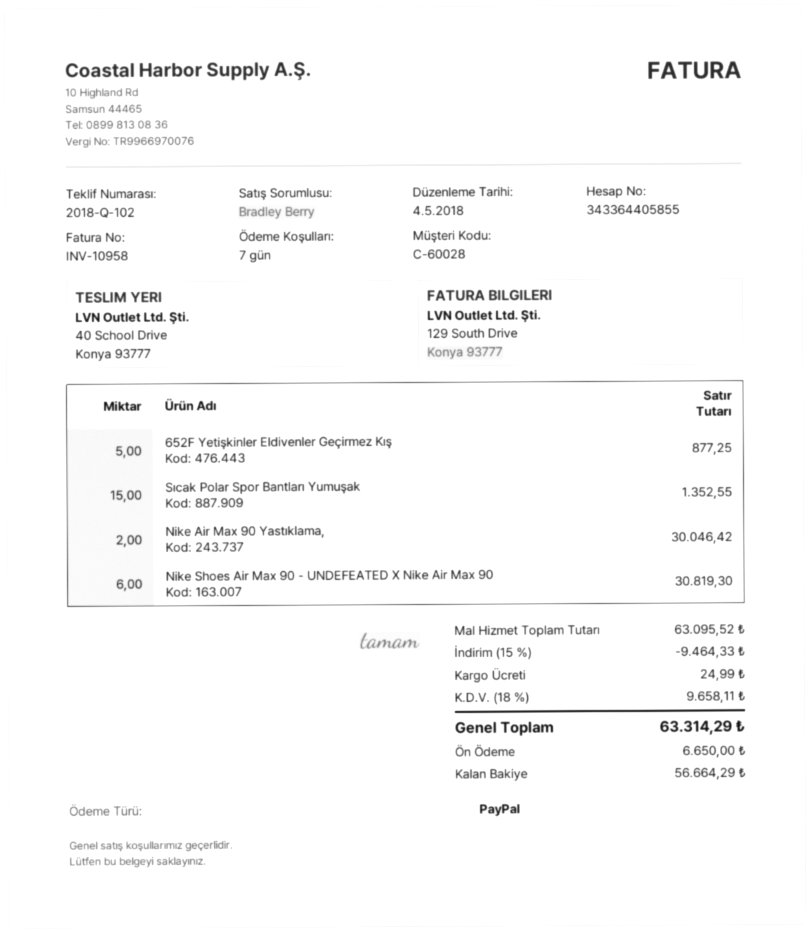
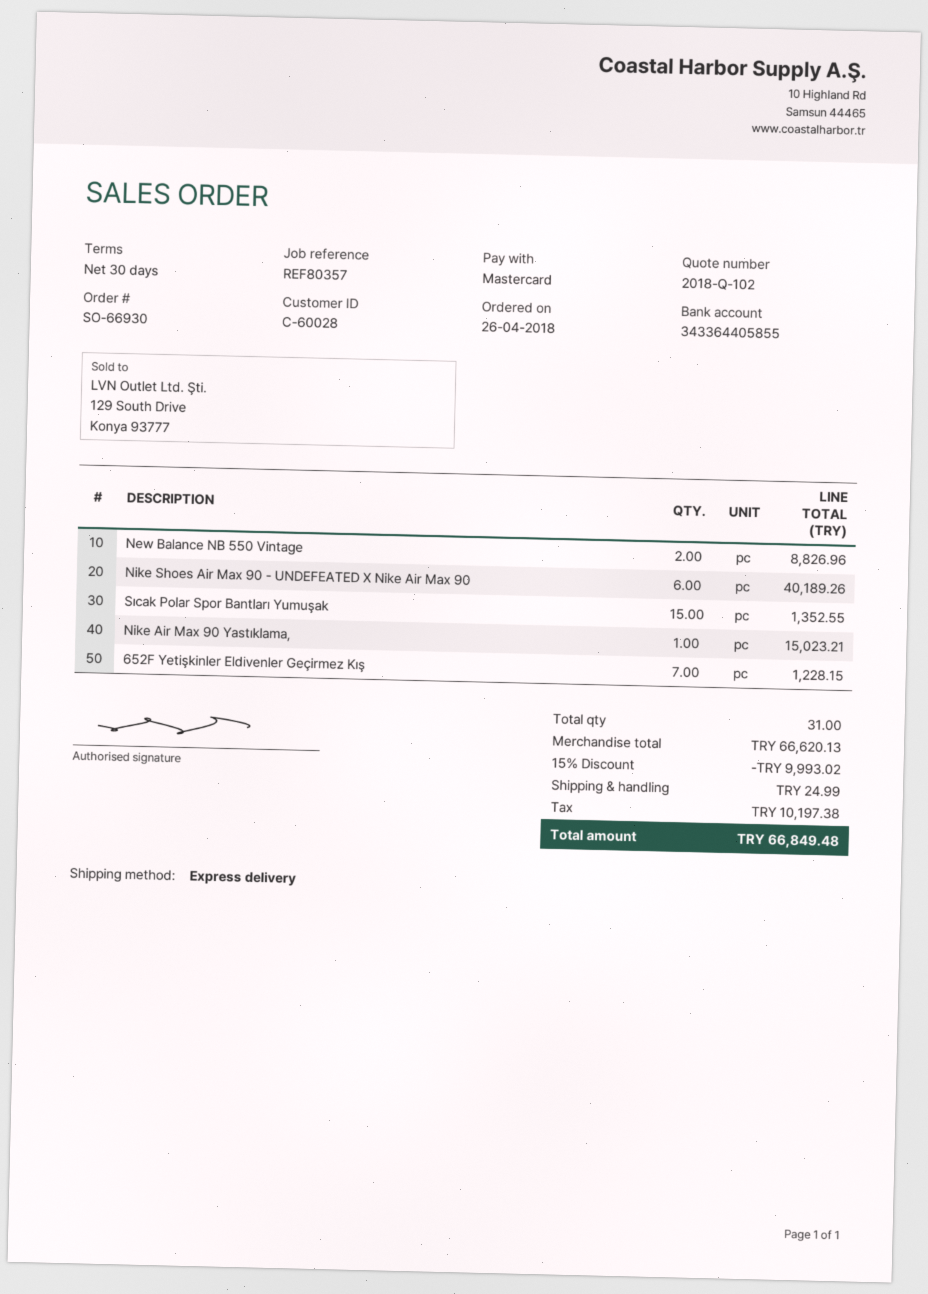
payment terms: 7 days -> 30 days
payment method: PayPal -> Mastercard
652F Yetişkinler Eldivenler Geçirmez Kış: 5 for 877.25 -> 7 for 1228.15
Nike Air Max 90 Yastıklama,: 2 for 30046.42 -> 1 for 15023.21
Nike Shoes Air Max 90 - UNDEFEATED X Nike Air Max 90: 6 for 30819.30 -> 6 for 40189.26
New Balance NB 550 Vintage: none -> 2 for 8826.96
subtotal: 63095.52 -> 66620.13
discount: 15% = 9464.33 -> 15% = 9993.02
tax: 9658.11 -> 10197.38
total: 63314.29 -> 66849.48

